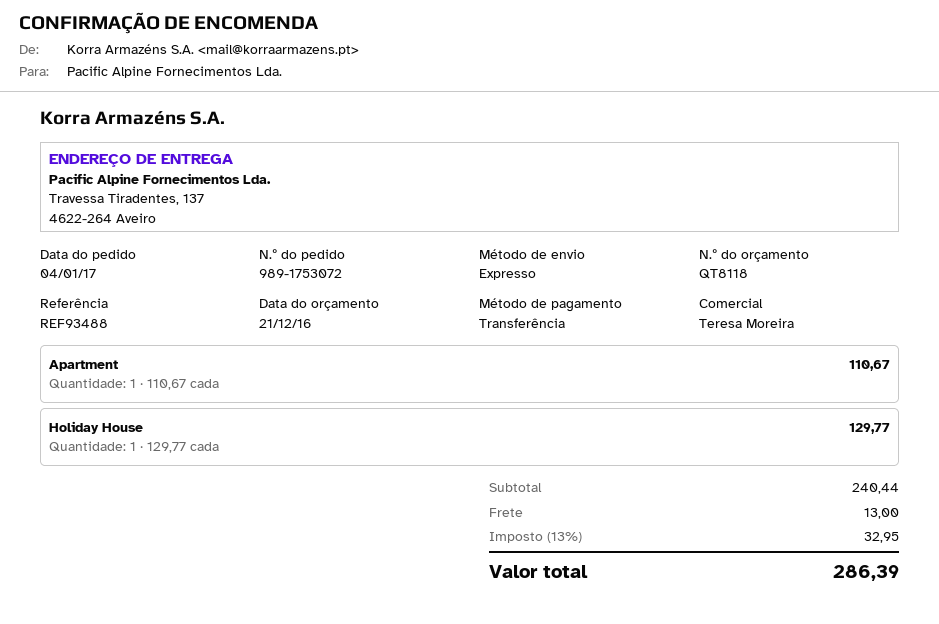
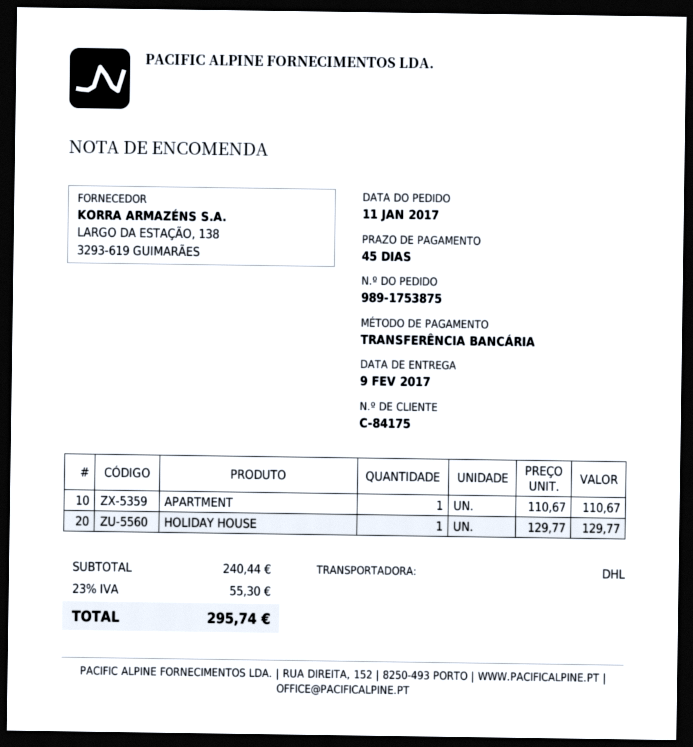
order number: 989-1753072 -> 989-1753875
order date: 2017-01-04 -> 2017-01-11
shipping method: express -> DHL
shipping: 13.00 -> none
tax: 13% = 32.95 -> 23% = 55.30
total: 286.39 -> 295.74

